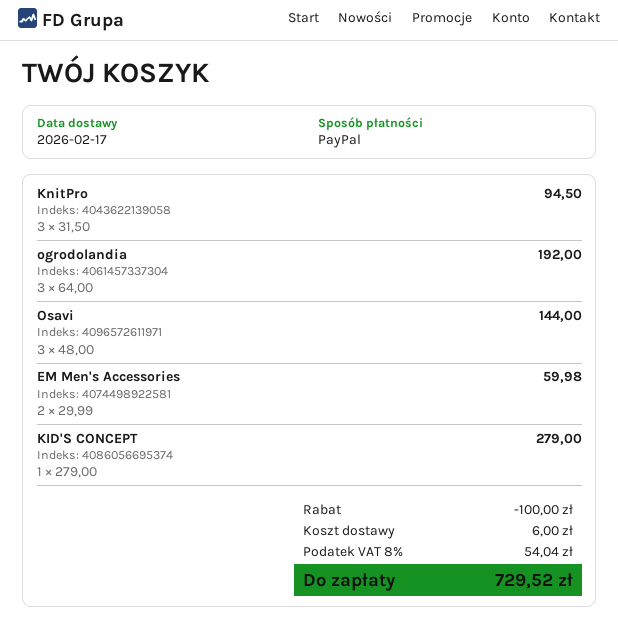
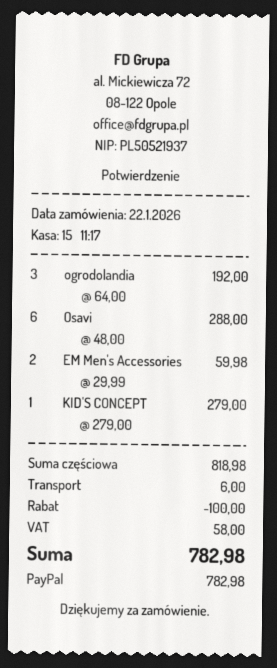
KnitPro: 3 x 31.50 = 94.50 -> none
Osavi: 3 x 48.00 = 144.00 -> 6 x 48.00 = 288.00
tax: 54.04 -> 58.00
total: 729.52 -> 782.98

